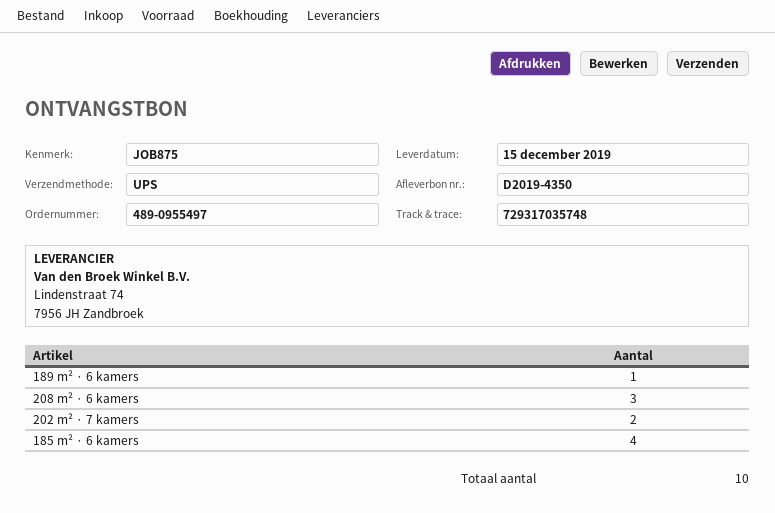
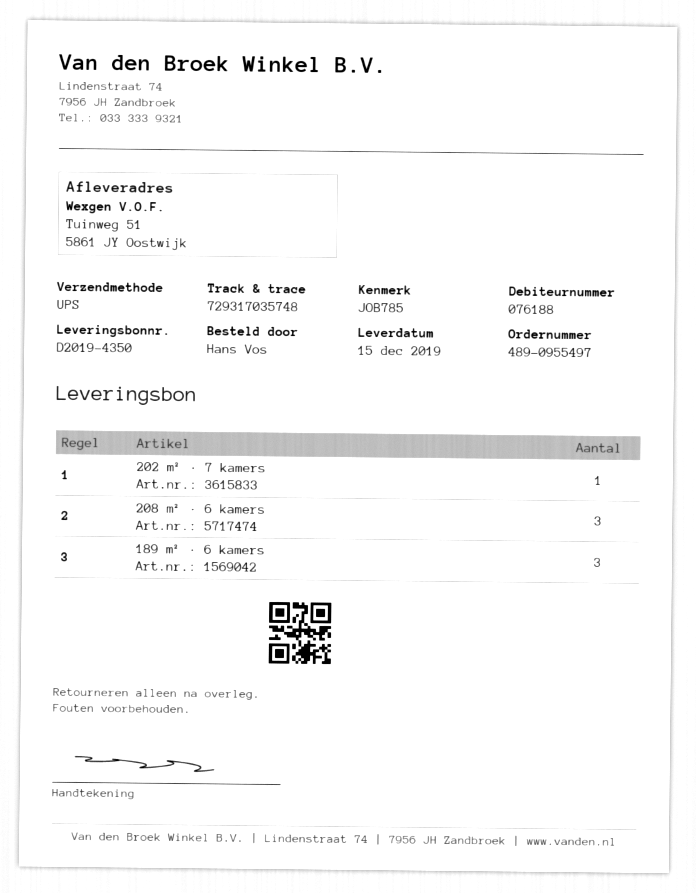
reference: JOB875 -> JOB785
189 m² · 6 kamers: 1 -> 3
202 m² · 7 kamers: 2 -> 1
185 m² · 6 kamers: 4 -> none

